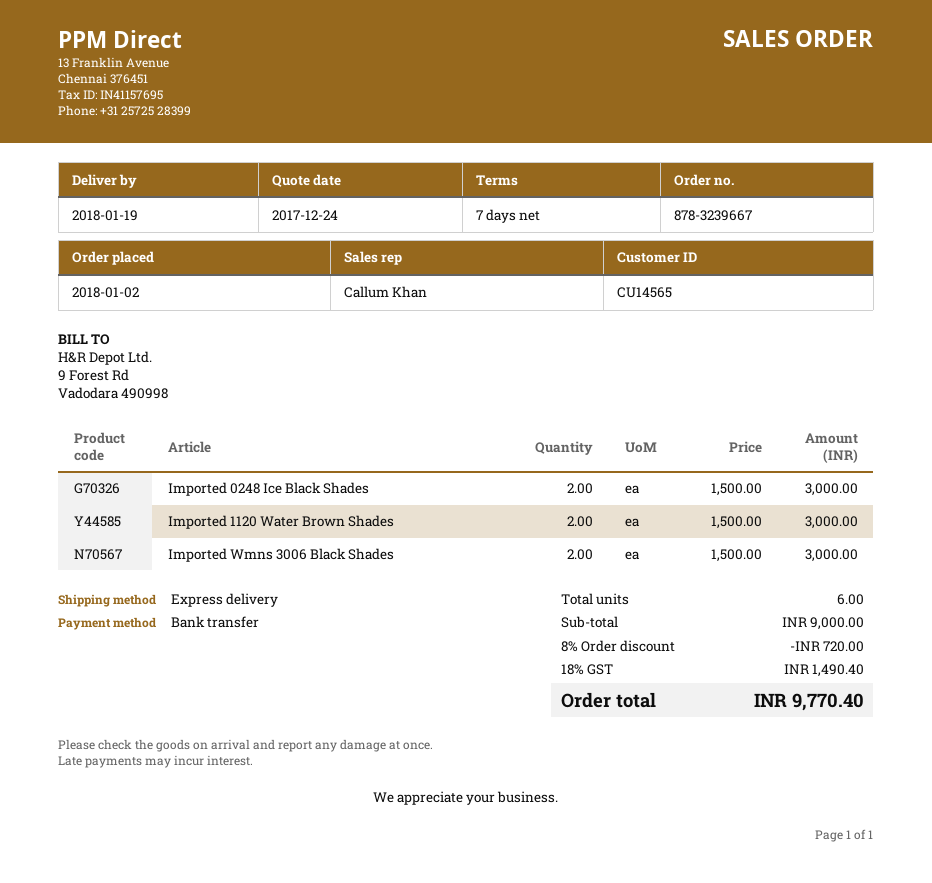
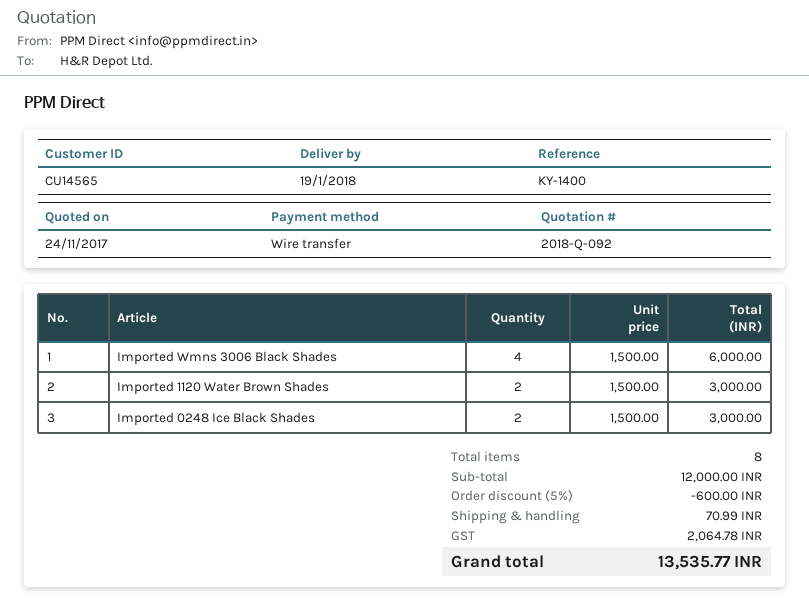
quote date: 2017-12-24 -> 2017-11-24
Imported Wmns 3006 Black Shades: 2 x 1500.00 = 3000.00 -> 4 x 1500.00 = 6000.00
total quantity: 6 -> 8
subtotal: 9000.00 -> 12000.00
discount: 8% = 720.00 -> 5% = 600.00
shipping: none -> 70.99
tax: 1490.40 -> 2064.78
total: 9770.40 -> 13535.77

